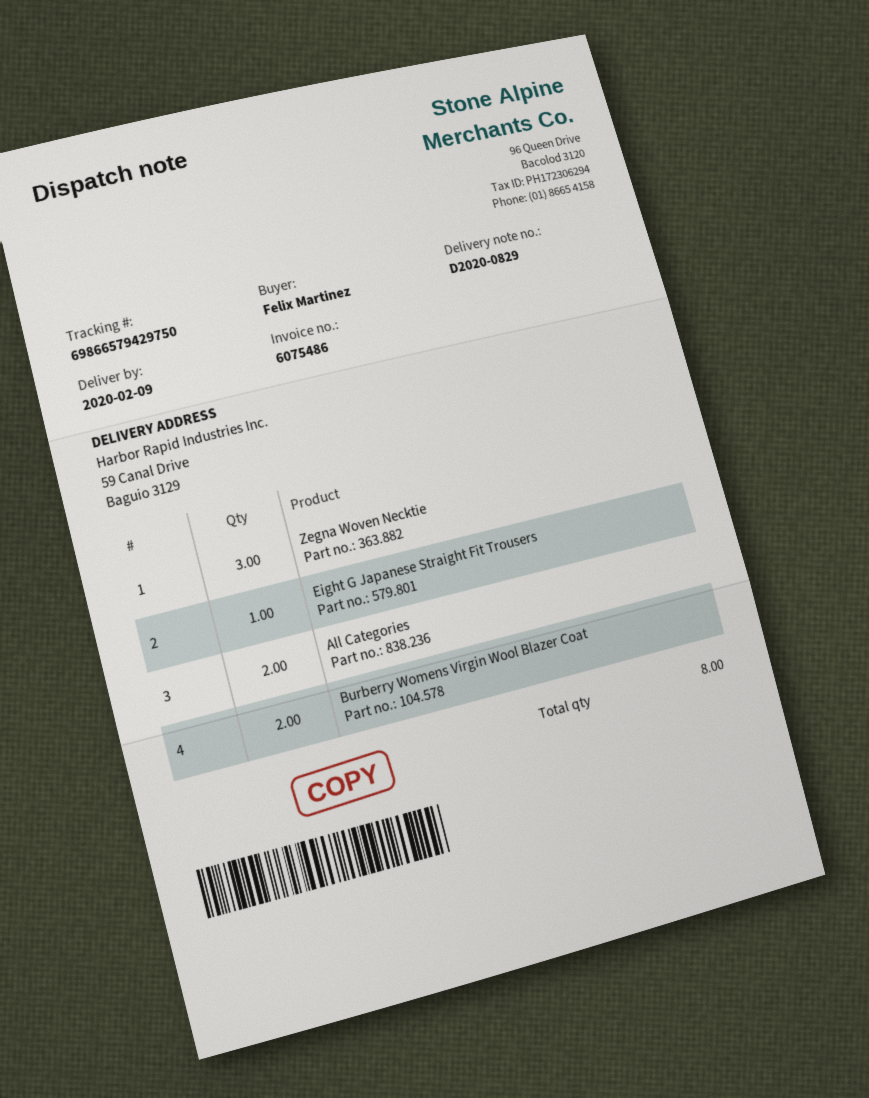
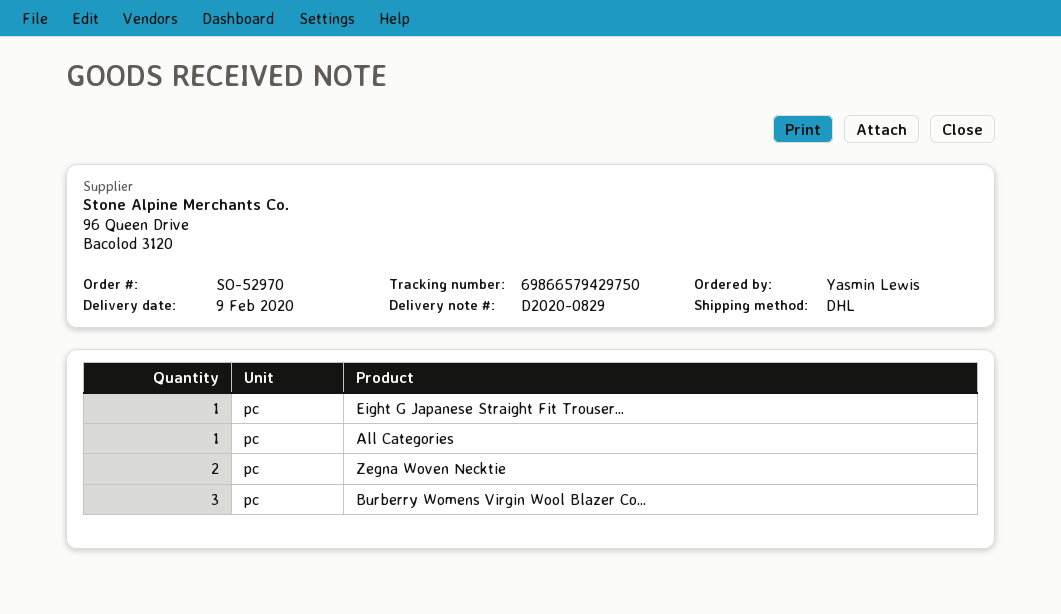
ordered by: Felix Martinez -> Yasmin Lewis
Zegna Woven Necktie: 3 -> 2
All Categories: 2 -> 1
Burberry Womens Virgin Wool Blazer Coat: 2 -> 3

